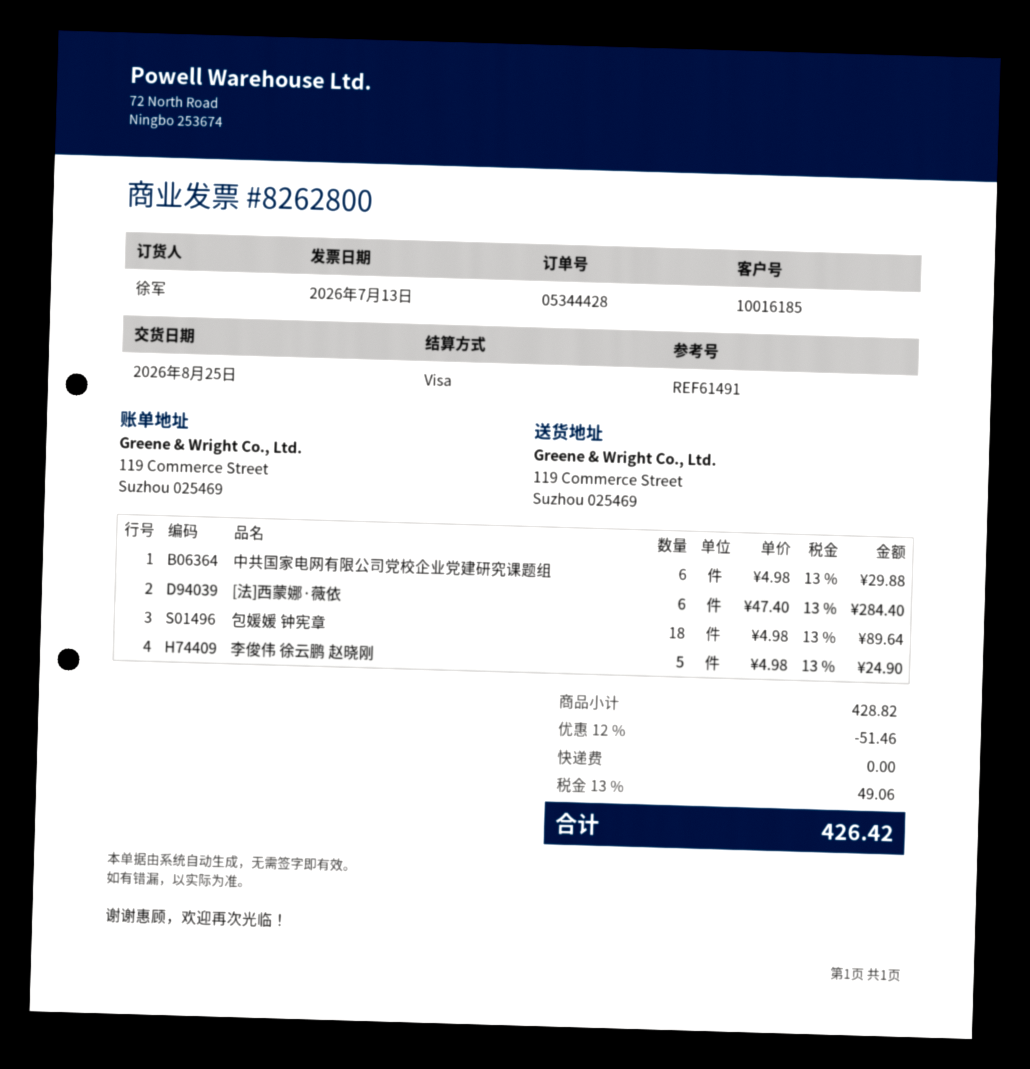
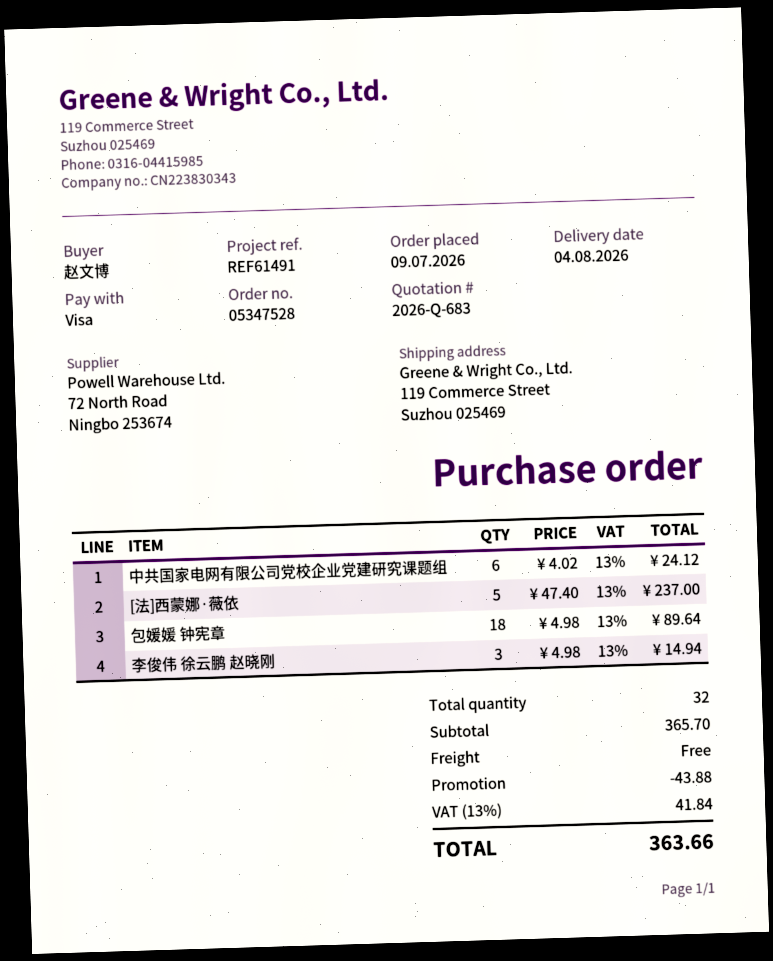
order number: 05344428 -> 05347528
delivery date: 2026-08-25 -> 2026-08-04
ordered by: 徐军 -> 赵文博
中共国家电网有限公司党校企业党建研究课题组: 6 x 4.98 = 29.88 -> 6 x 4.02 = 24.12
[法]西蒙娜·薇依: 6 x 47.40 = 284.40 -> 5 x 47.40 = 237.00
李俊伟 徐云鹏 赵晓刚: 5 x 4.98 = 24.90 -> 3 x 4.98 = 14.94
subtotal: 428.82 -> 365.70
discount: 51.46 -> 43.88
tax: 13% = 49.06 -> 13% = 41.84
total: 426.42 -> 363.66

